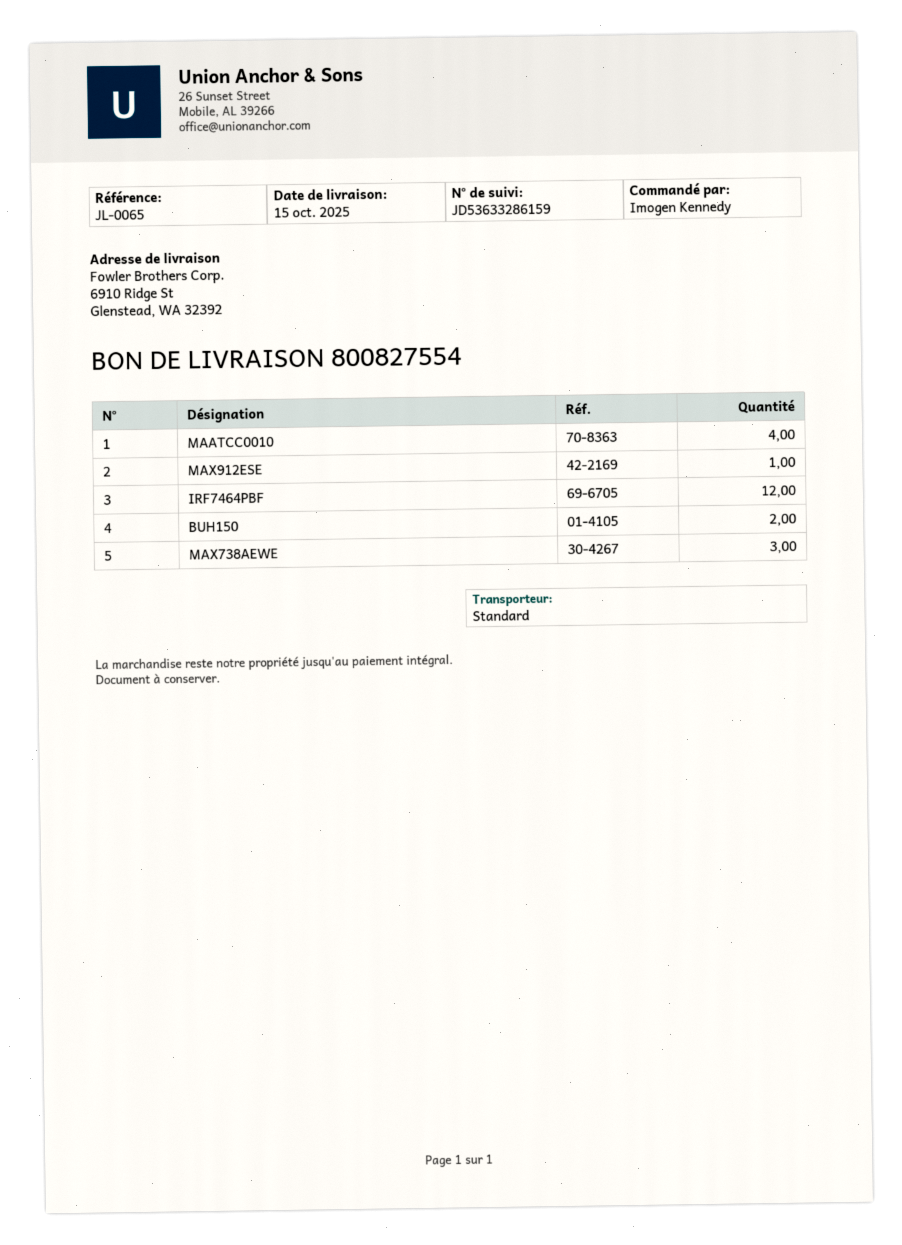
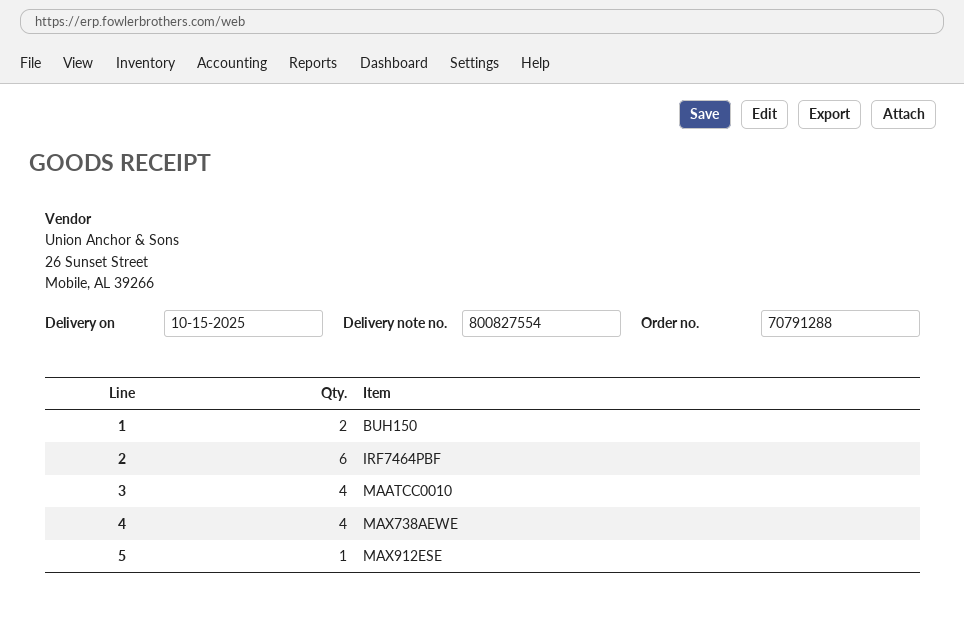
IRF7464PBF: 12 -> 6
MAX738AEWE: 3 -> 4

